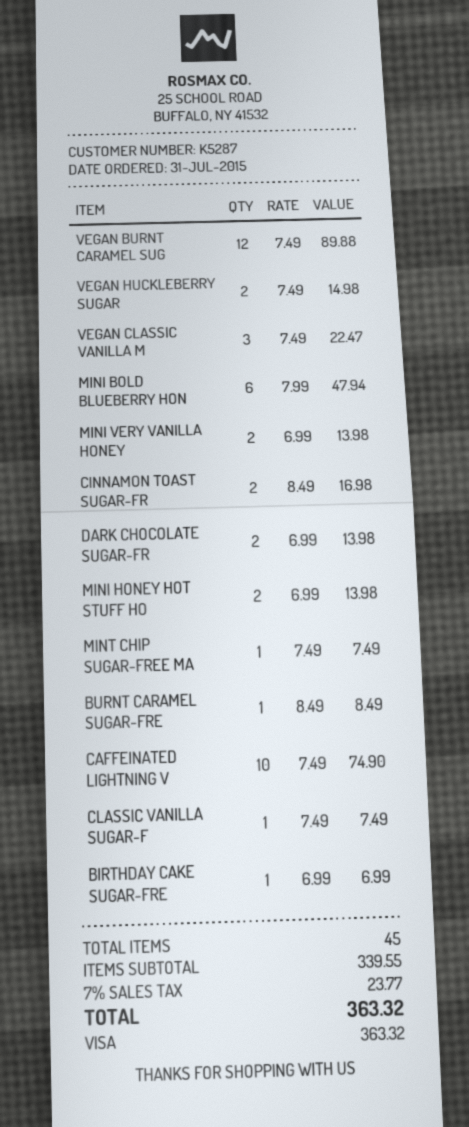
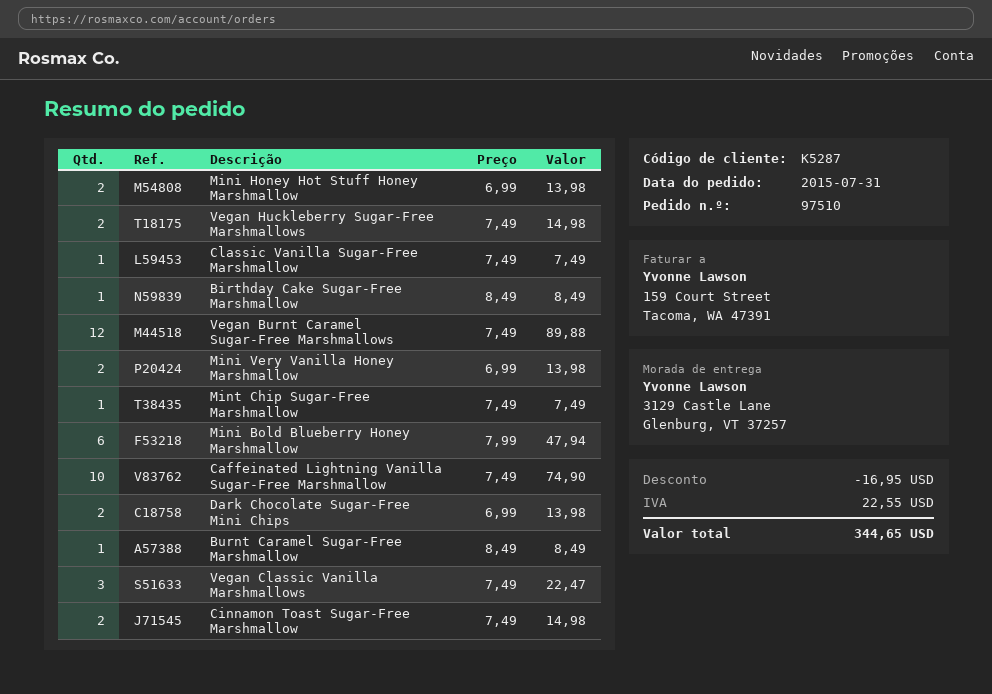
CINNAMON TOAST SUGAR-FR: 2 x 8.49 = 16.98 -> 2 x 7.49 = 14.98
BIRTHDAY CAKE SUGAR-FRE: 1 x 6.99 = 6.99 -> 1 x 8.49 = 8.49
discount: none -> 16.95
tax: 23.77 -> 22.55
total: 363.32 -> 344.65

